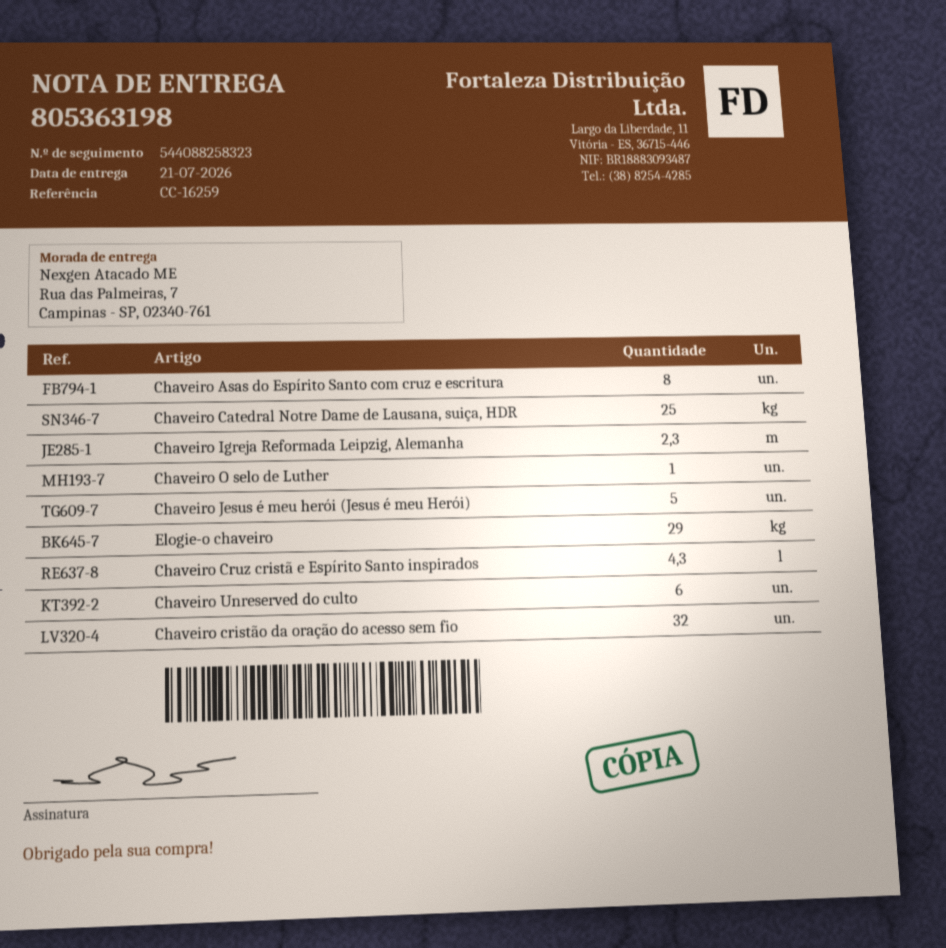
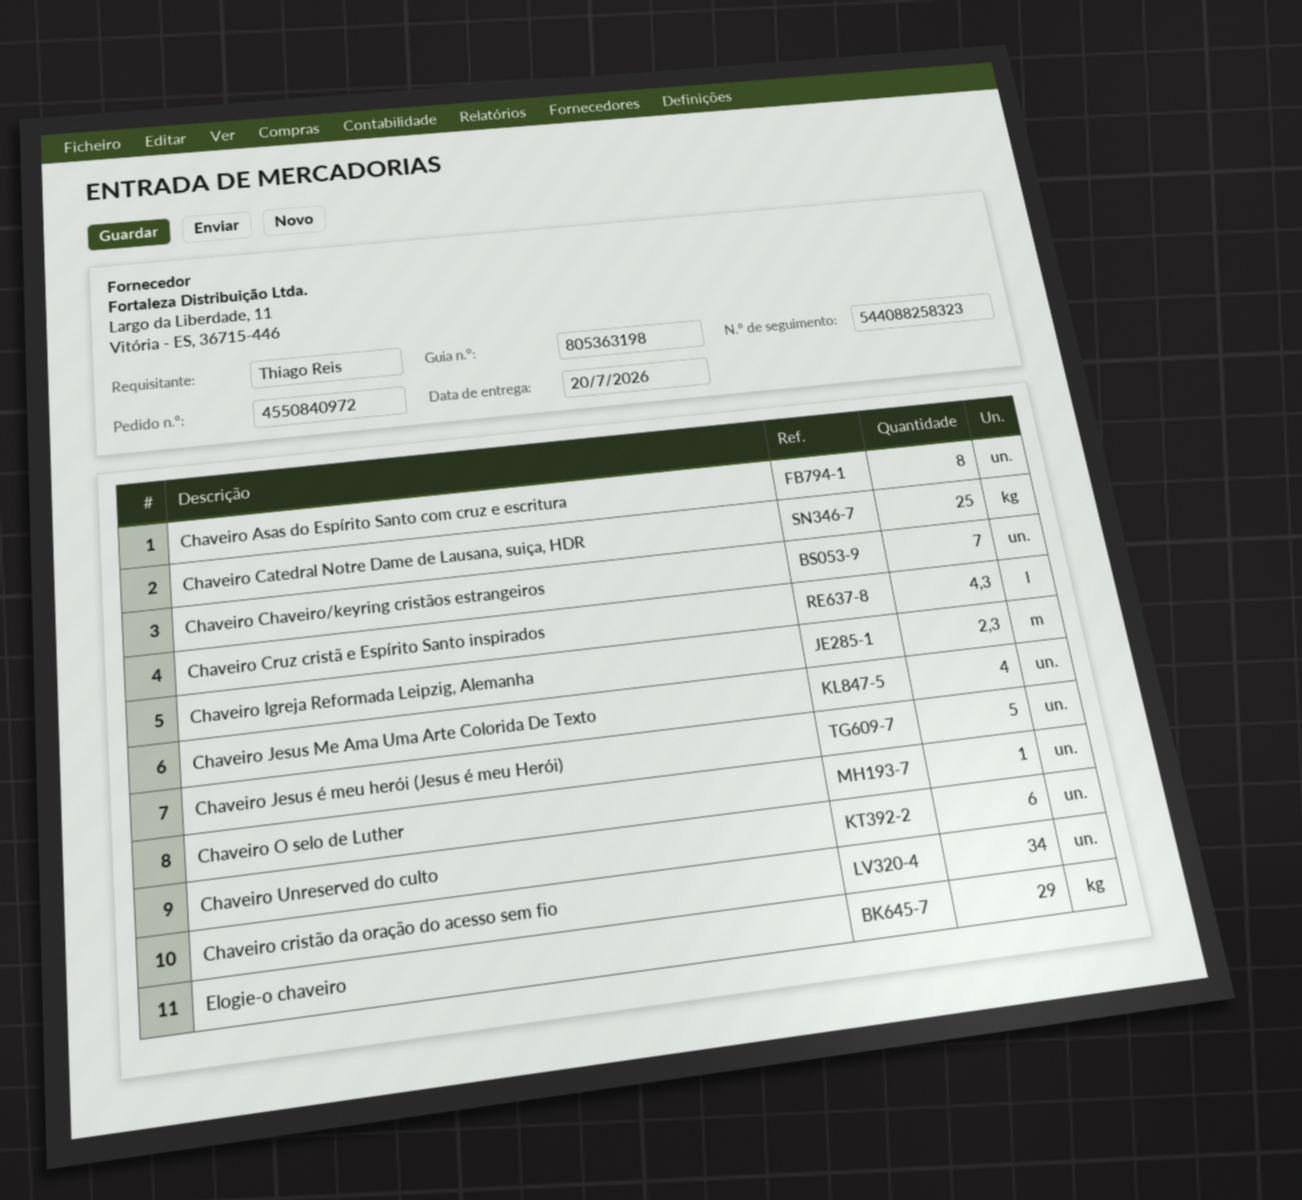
delivery date: 2026-07-21 -> 2026-07-20
Chaveiro cristão da oração do acesso sem fio: 32 -> 34
Chaveiro Chaveiro/keyring cristãos estrangeiros: none -> 7
Chaveiro Jesus Me Ama Uma Arte Colorida De Texto: none -> 4

